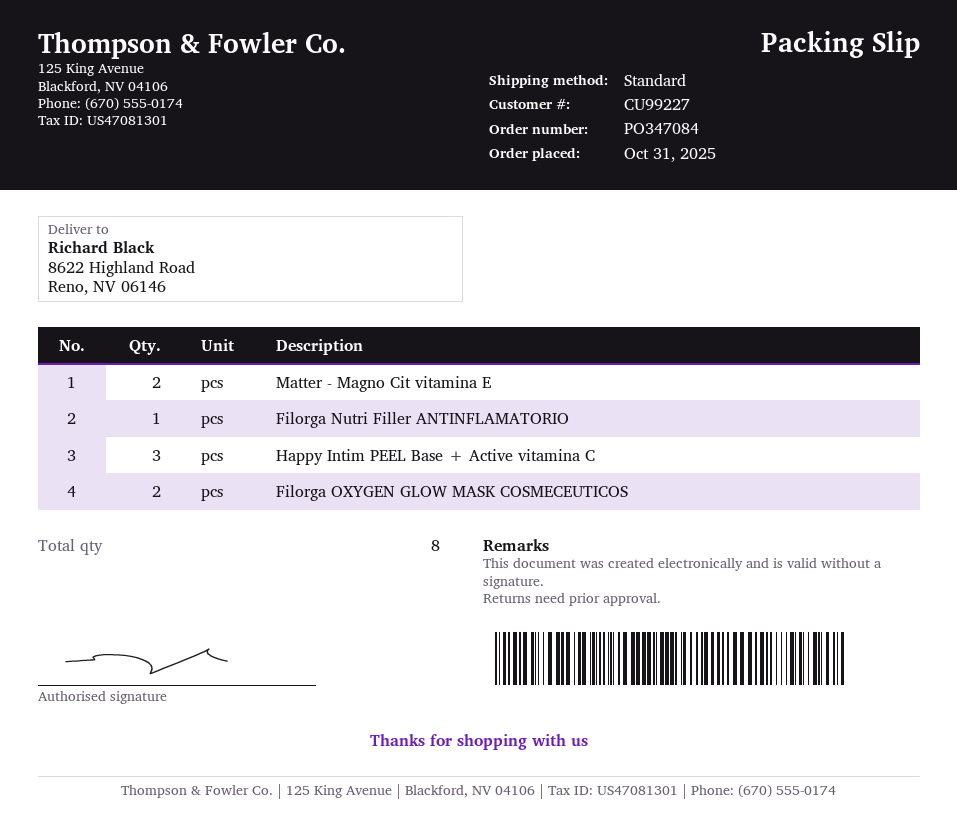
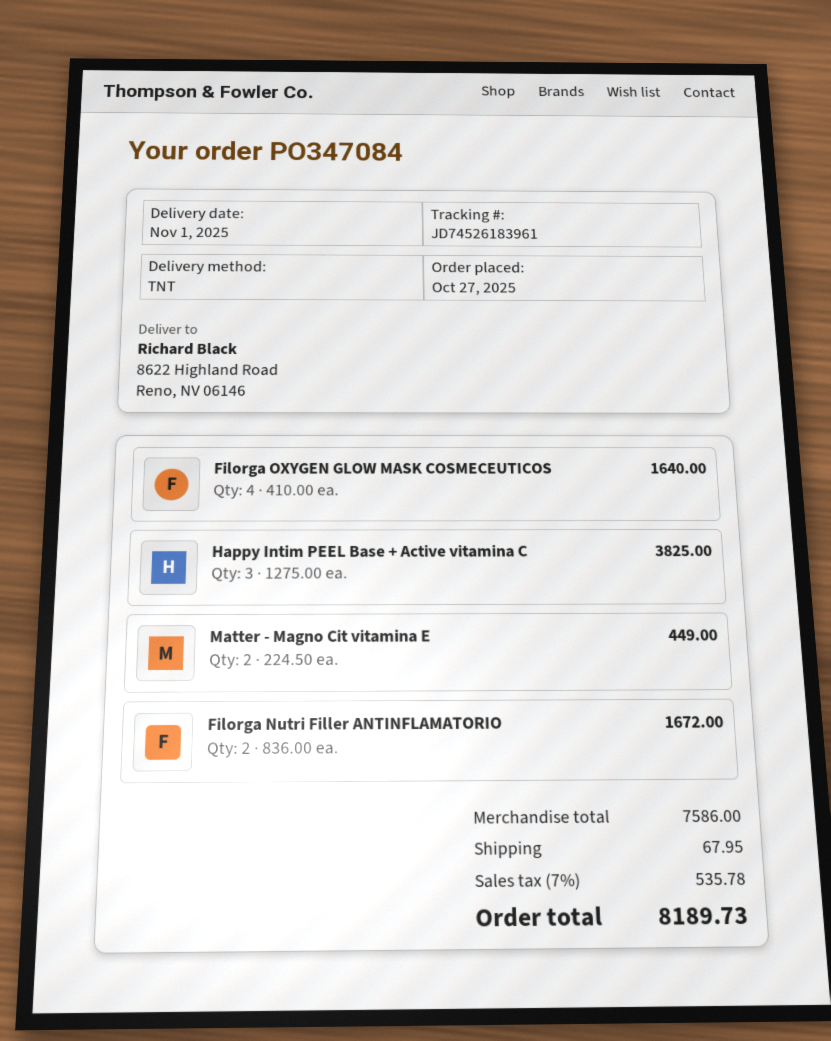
order date: 2025-10-31 -> 2025-10-27
shipping method: standard -> TNT
Filorga Nutri Filler ANTINFLAMATORIO: 1 -> 2
Filorga OXYGEN GLOW MASK COSMECEUTICOS: 2 -> 4

